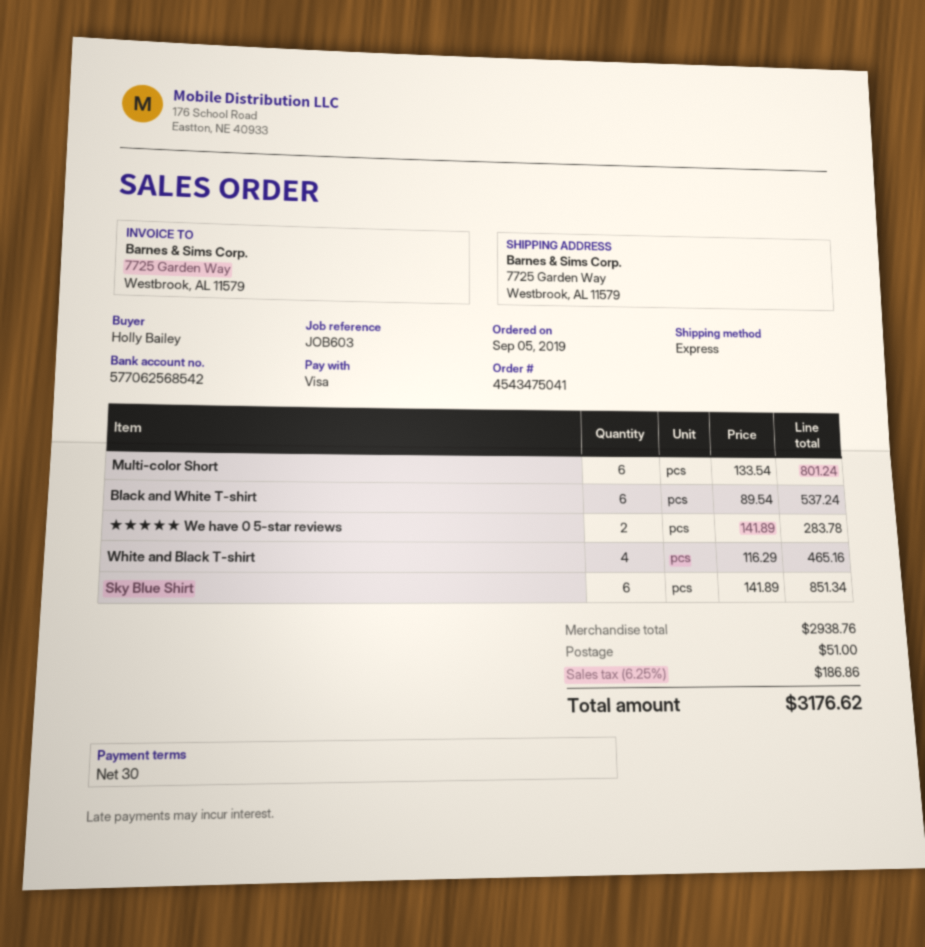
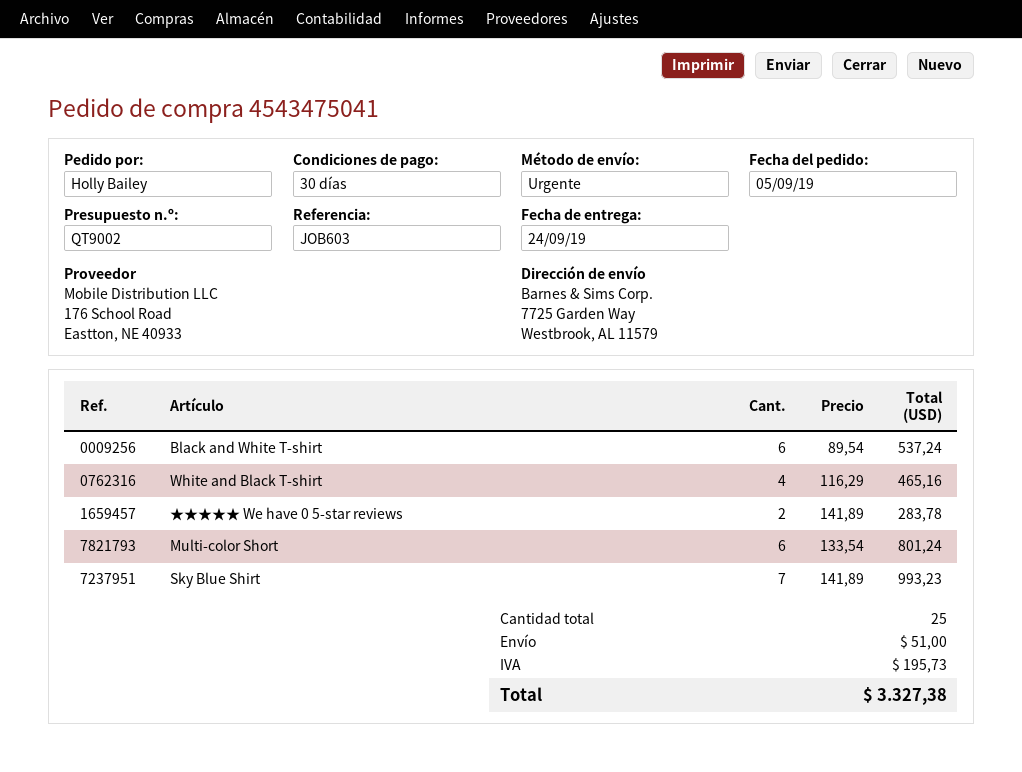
Sky Blue Shirt: 6 x 141.89 = 851.34 -> 7 x 141.89 = 993.23
tax: 186.86 -> 195.73
total: 3176.62 -> 3327.38

